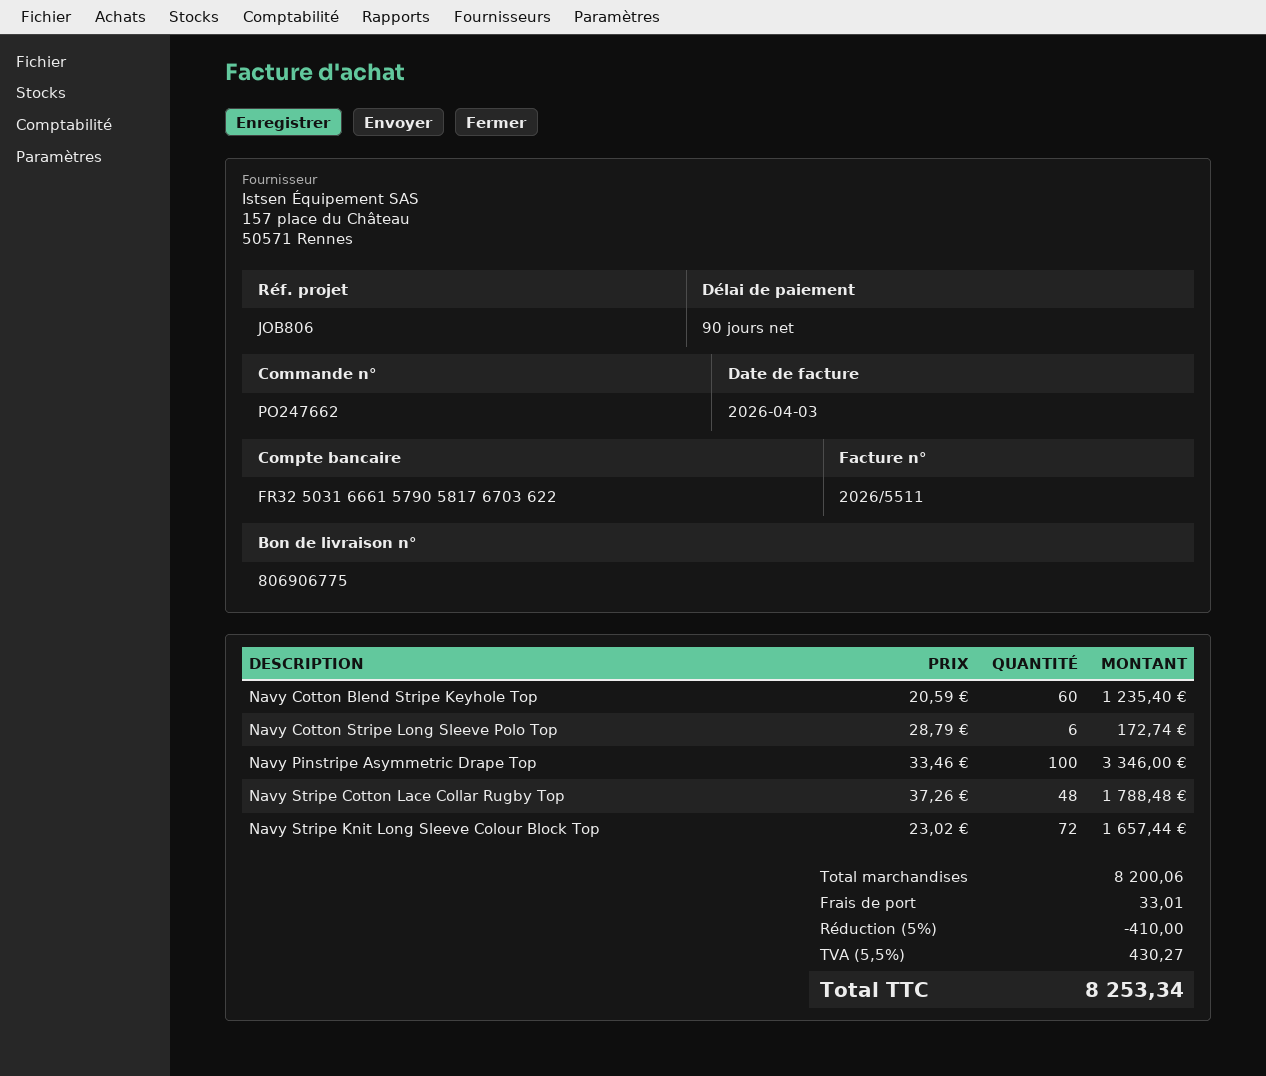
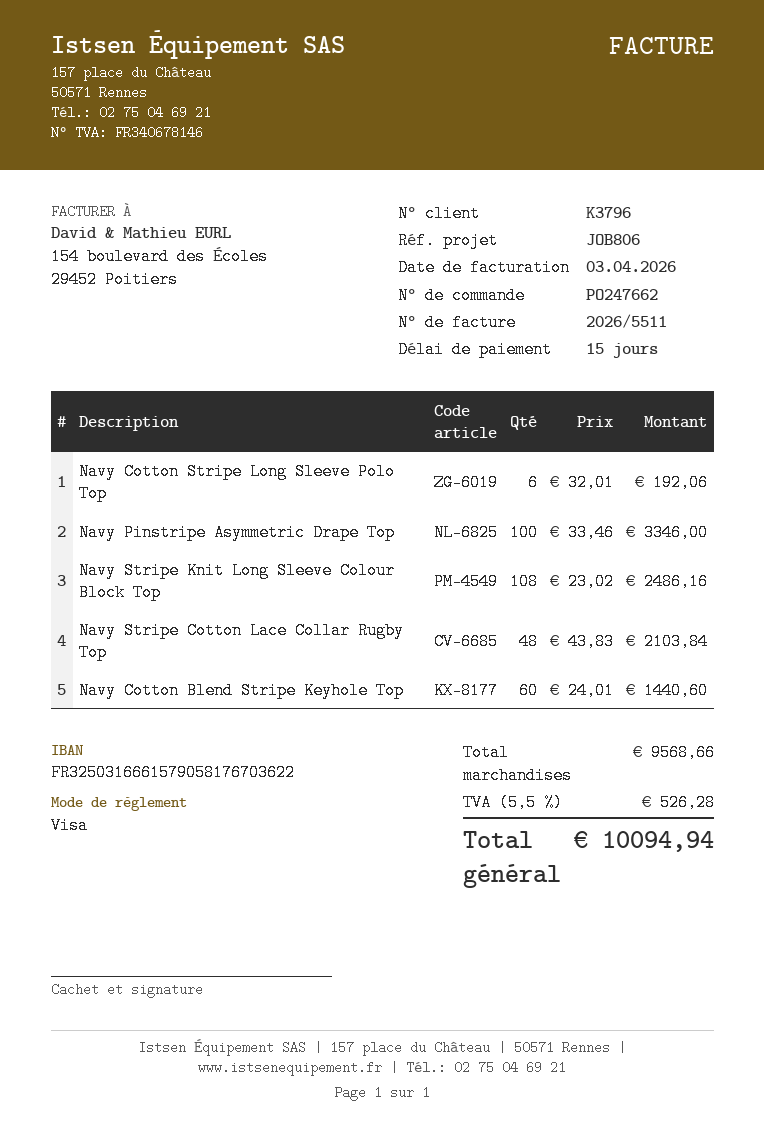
payment terms: 90 days -> 15 days
Navy Cotton Blend Stripe Keyhole Top: 60 x 20.59 = 1235.40 -> 60 x 24.01 = 1440.60
Navy Cotton Stripe Long Sleeve Polo Top: 6 x 28.79 = 172.74 -> 6 x 32.01 = 192.06
Navy Stripe Cotton Lace Collar Rugby Top: 48 x 37.26 = 1788.48 -> 48 x 43.83 = 2103.84
Navy Stripe Knit Long Sleeve Colour Block Top: 72 x 23.02 = 1657.44 -> 108 x 23.02 = 2486.16
subtotal: 8200.06 -> 9568.66
discount: 5% = 410.00 -> none
shipping: 33.01 -> none
tax: 5.5% = 430.27 -> 5.5% = 526.28
total: 8253.34 -> 10094.94

